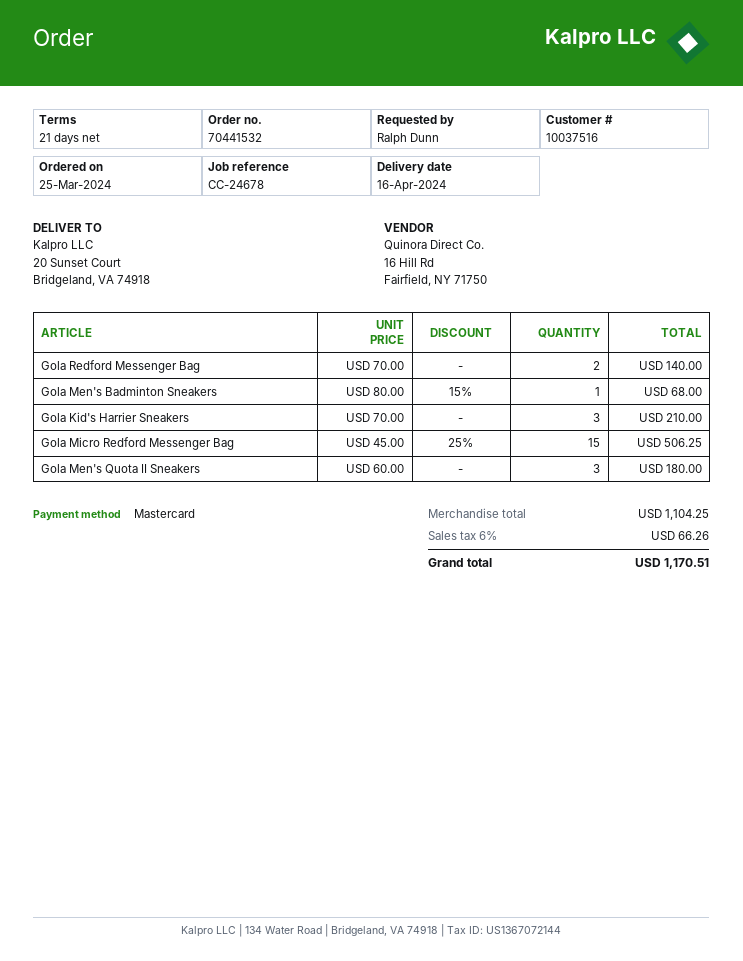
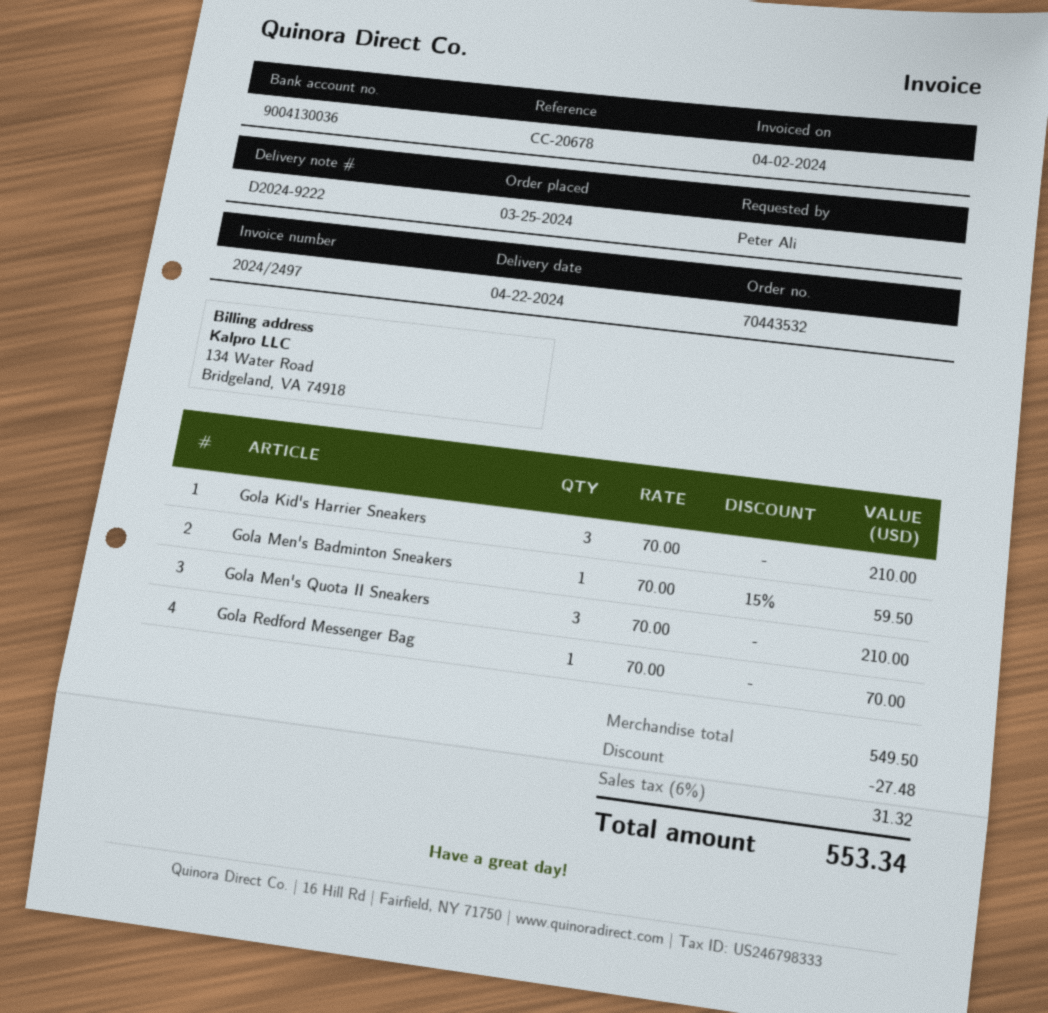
order number: 70441532 -> 70443532
delivery date: 2024-04-16 -> 2024-04-22
reference: CC-24678 -> CC-20678
ordered by: Ralph Dunn -> Peter Ali
Gola Redford Messenger Bag: 2 x 70.00 = 140.00 -> 1 x 70.00 = 70.00
Gola Men's Badminton Sneakers: 1 x 80.00 - 15% = 68.00 -> 1 x 70.00 - 15% = 59.50
Gola Micro Redford Messenger Bag: 15 x 45.00 - 25% = 506.25 -> none
Gola Men's Quota II Sneakers: 3 x 60.00 = 180.00 -> 3 x 70.00 = 210.00
subtotal: 1104.25 -> 549.50
discount: none -> 27.48
tax: 6% = 66.26 -> 6% = 31.32
total: 1170.51 -> 553.34

